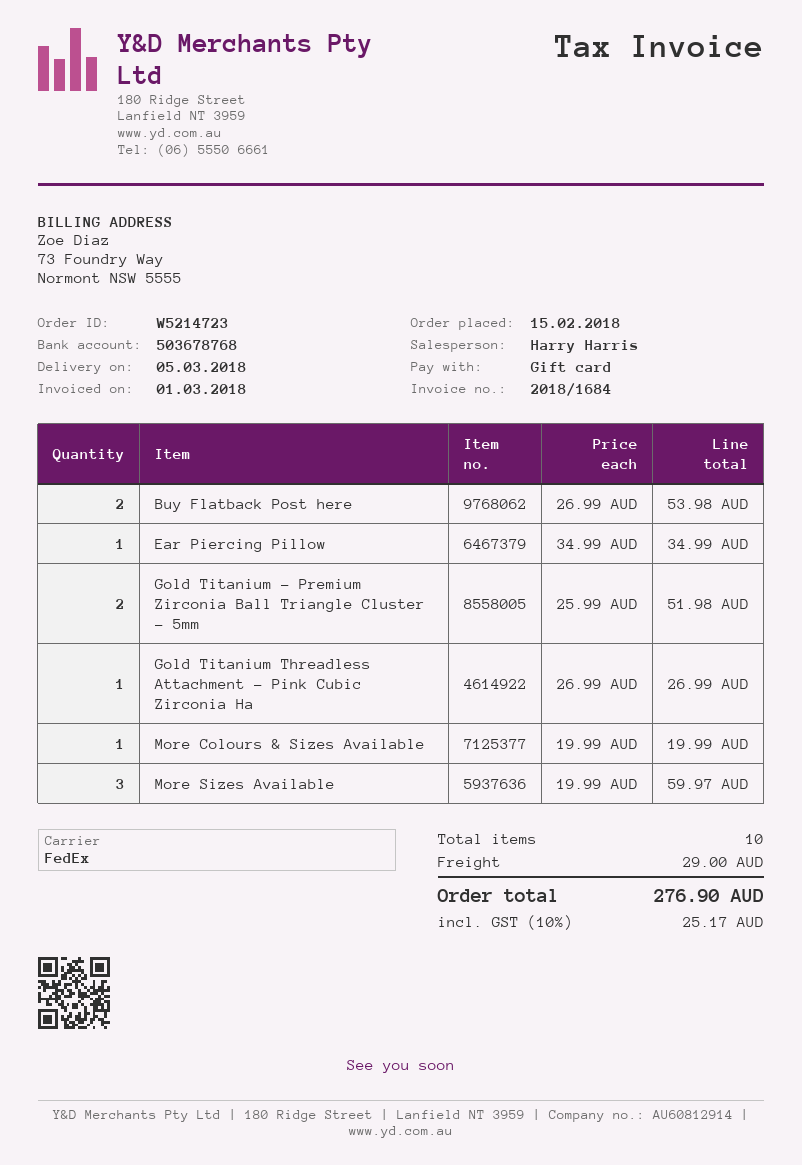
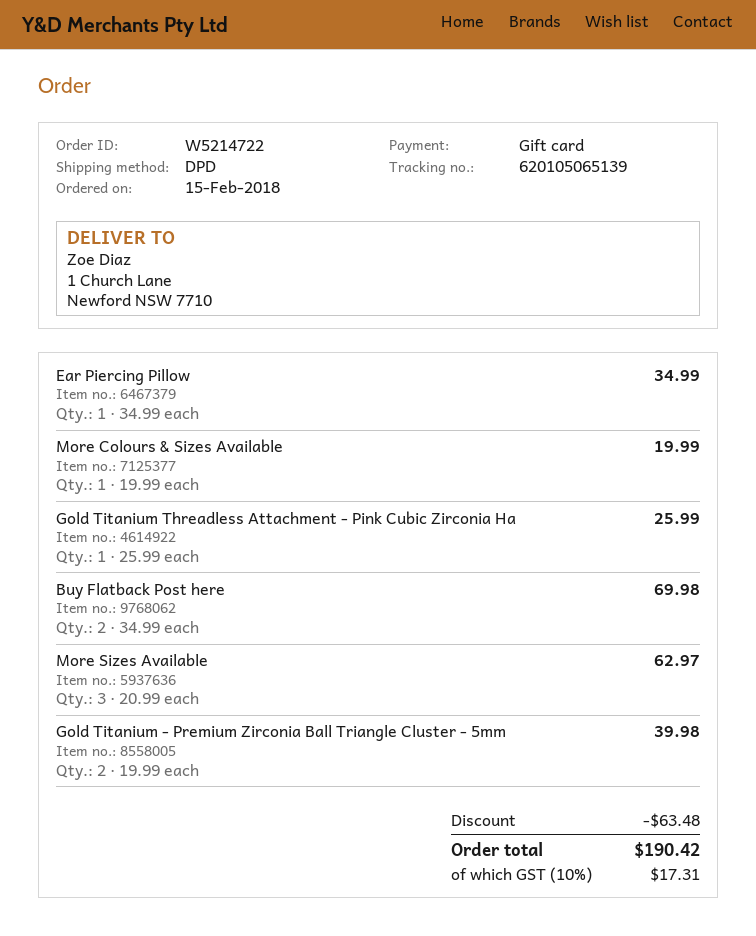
order number: W5214723 -> W5214722
shipping method: FedEx -> DPD
Buy Flatback Post here: 2 x 26.99 = 53.98 -> 2 x 34.99 = 69.98
Gold Titanium - Premium Zirconia Ball Triangle Cluster - 5mm: 2 x 25.99 = 51.98 -> 2 x 19.99 = 39.98
Gold Titanium Threadless Attachment - Pink Cubic Zirconia Ha: 1 x 26.99 = 26.99 -> 1 x 25.99 = 25.99
More Sizes Available: 3 x 19.99 = 59.97 -> 3 x 20.99 = 62.97
discount: none -> 63.48
shipping: 29.00 -> none
tax: 10% = 25.17 -> 10% = 17.31
total: 276.90 -> 190.42

